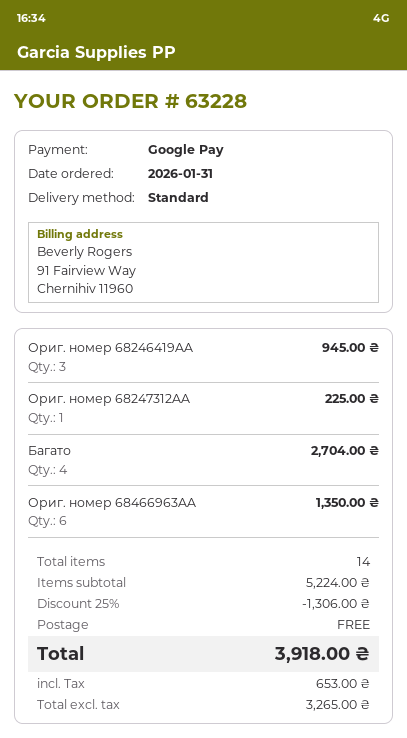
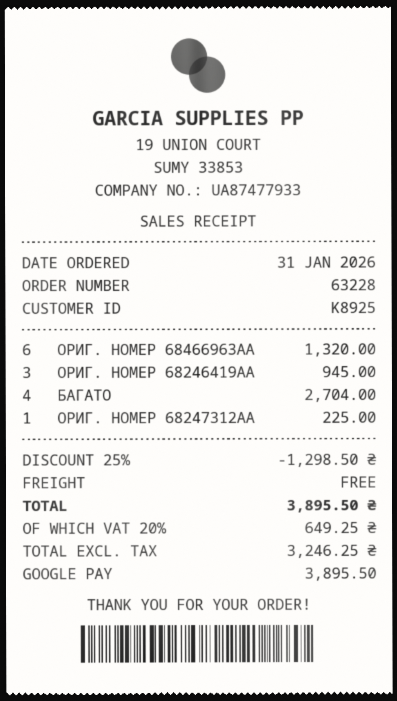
Ориг. номер 68466963AA: 6 for 1350.00 -> 6 for 1320.00
discount: 25% = 1306.00 -> 25% = 1298.50
net: 3265.00 -> 3246.25
tax: 653.00 -> 649.25
total: 3918.00 -> 3895.50

